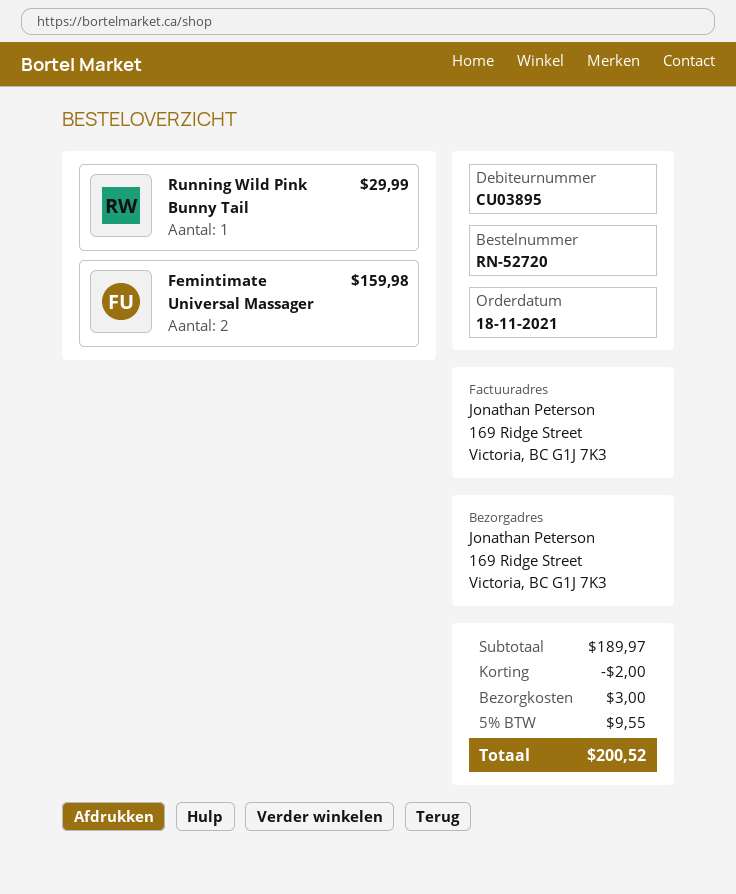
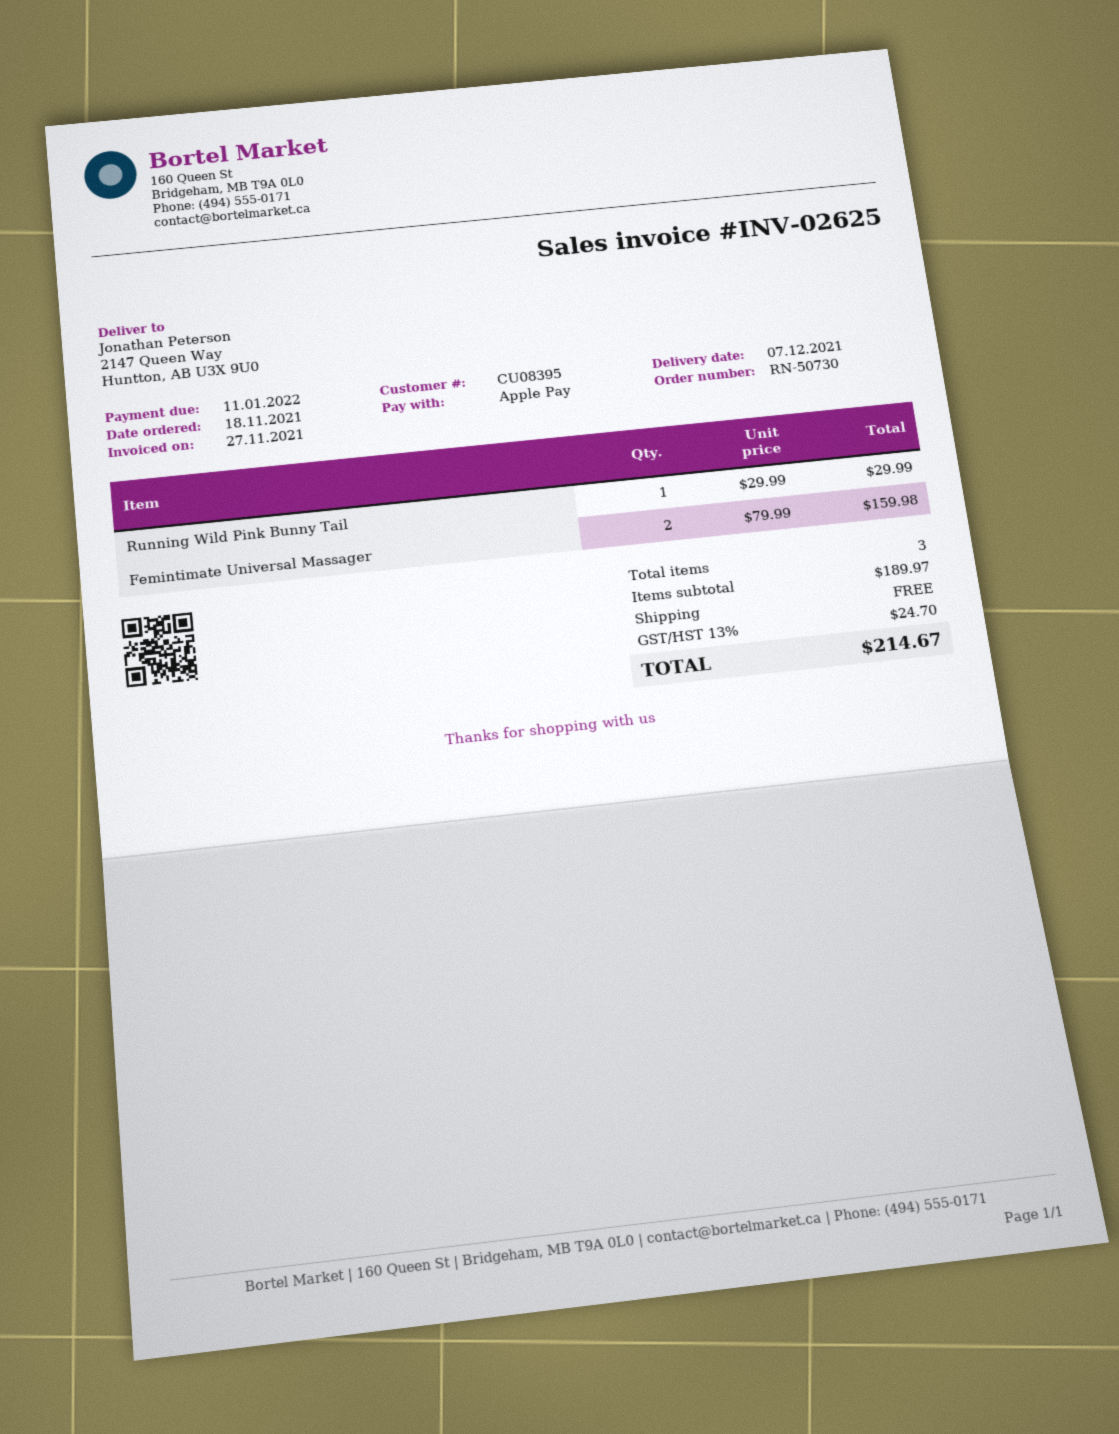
order number: RN-52720 -> RN-50730
customer number: CU03895 -> CU08395
ship to: 169 Ridge Street, Victoria, BC G1J 7K3 -> 2147 Queen Way, Huntton, AB U3X 9U0
discount: 2.00 -> none
shipping: 3.00 -> 0.00
tax: 5% = 9.55 -> 13% = 24.70
total: 200.52 -> 214.67

